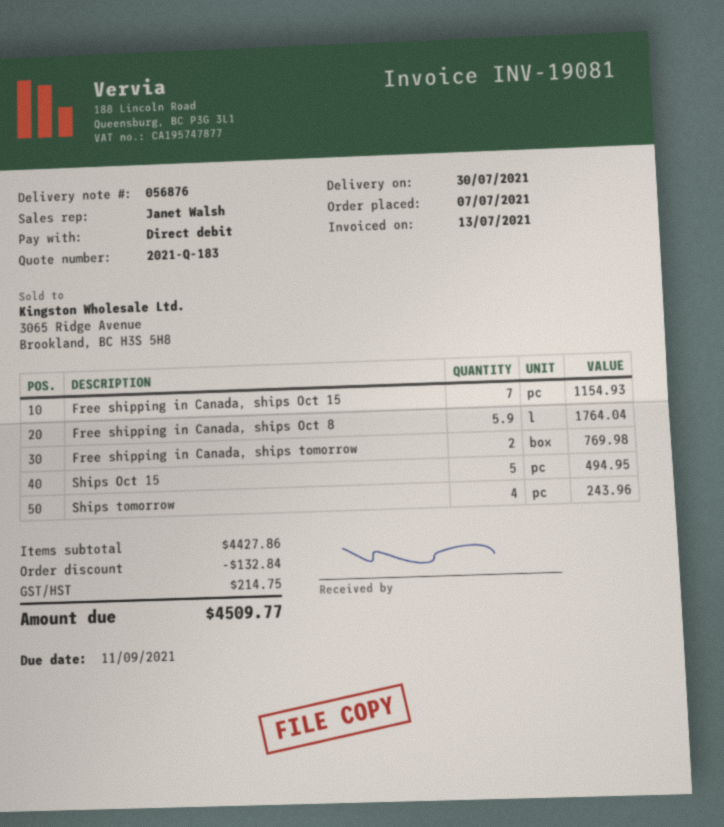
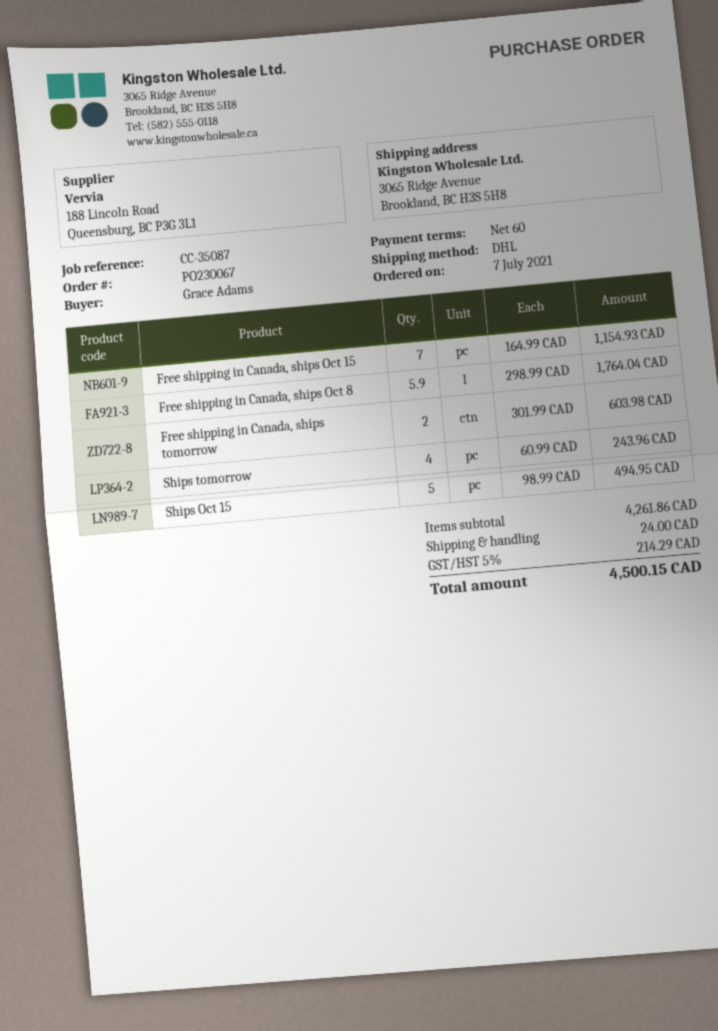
Free shipping in Canada, ships tomorrow: 2 for 769.98 -> 2 for 603.98
subtotal: 4427.86 -> 4261.86
discount: 132.84 -> none
shipping: none -> 24.00
tax: 214.75 -> 214.29
total: 4509.77 -> 4500.15

